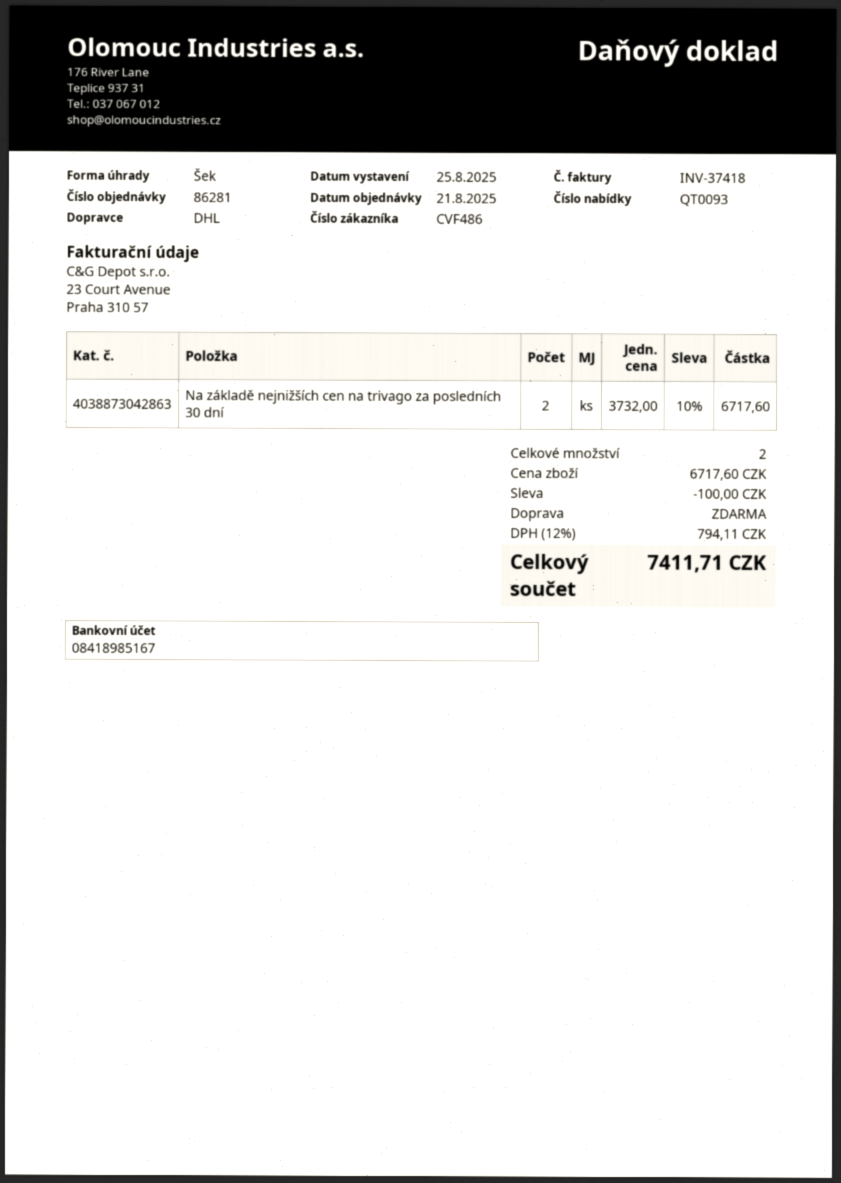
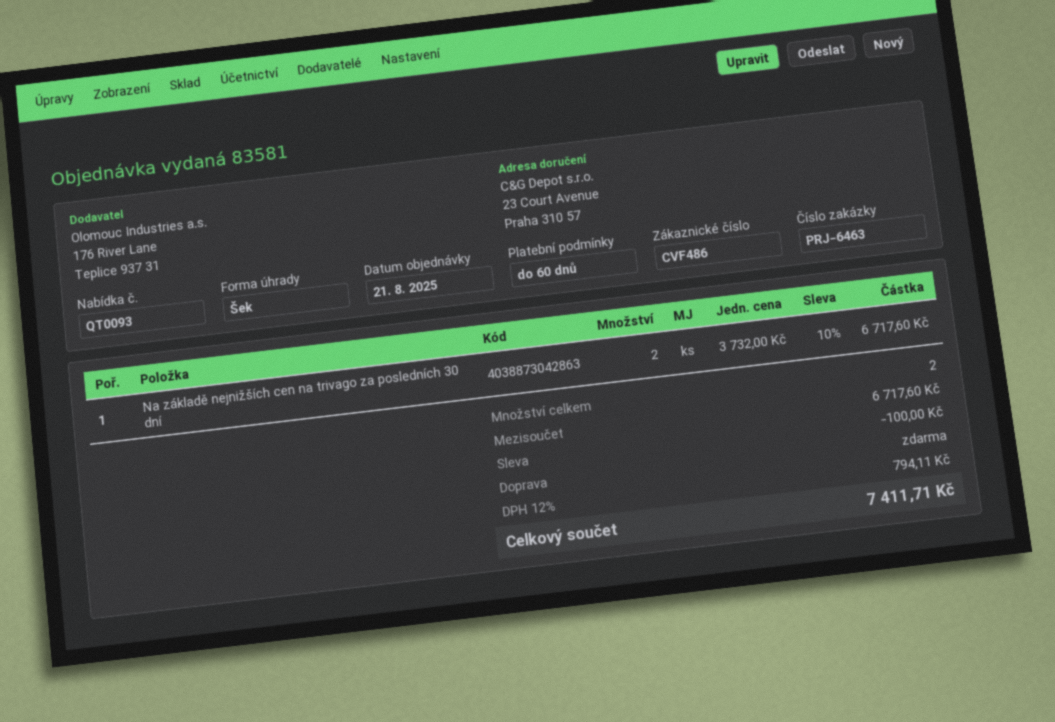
order number: 86281 -> 83581

